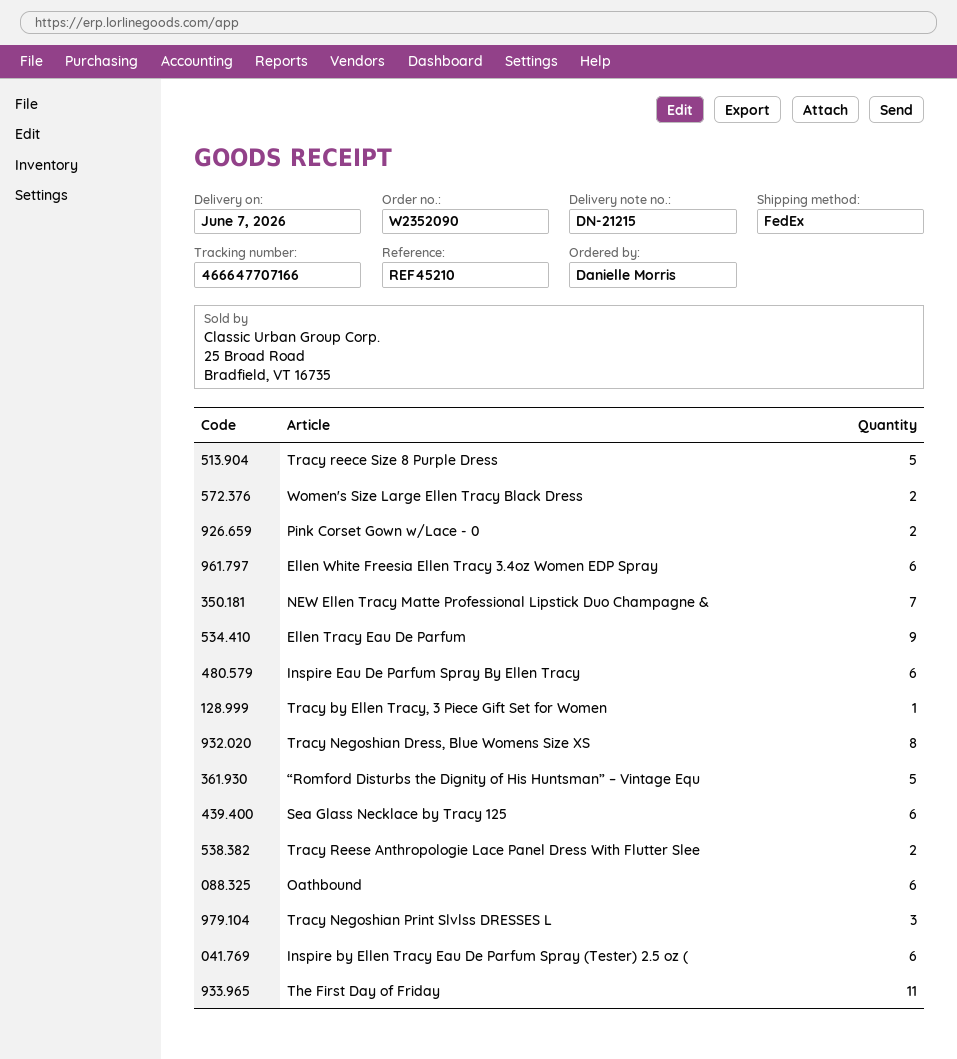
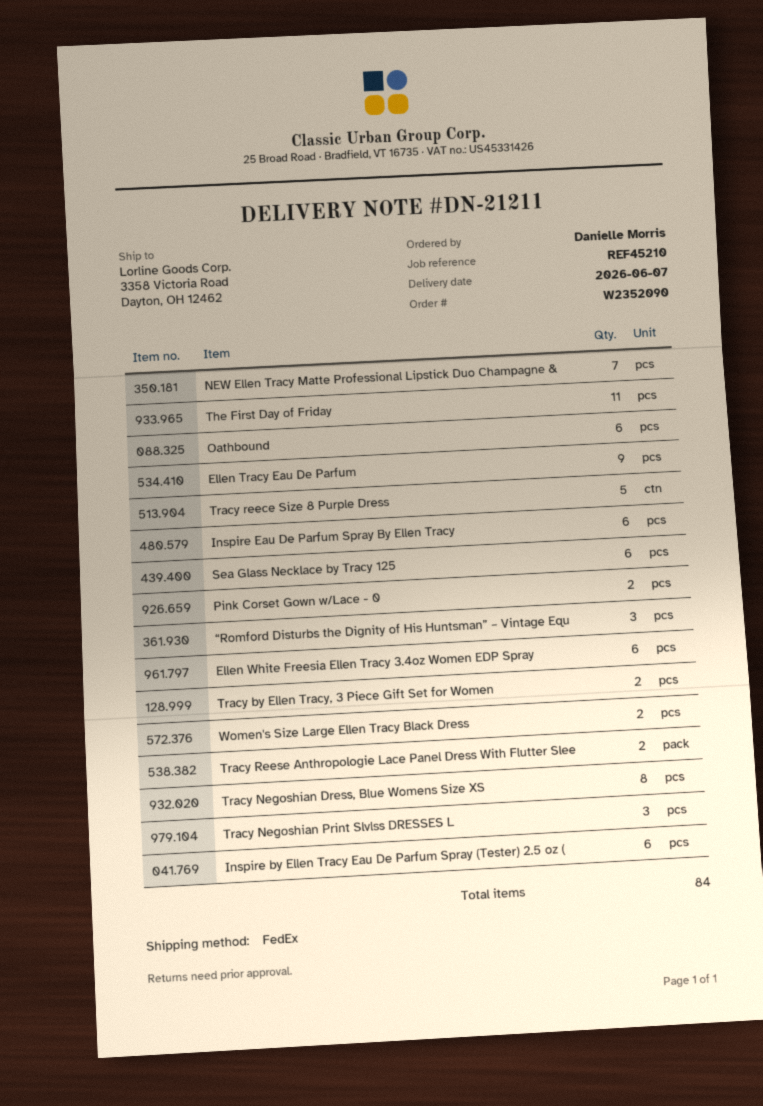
delivery note number: DN-21215 -> DN-21211
Tracy by Ellen Tracy, 3 Piece Gift Set for Women: 1 -> 2
“Romford Disturbs the Dignity of His Huntsman” – Vintage Equ: 5 -> 3

